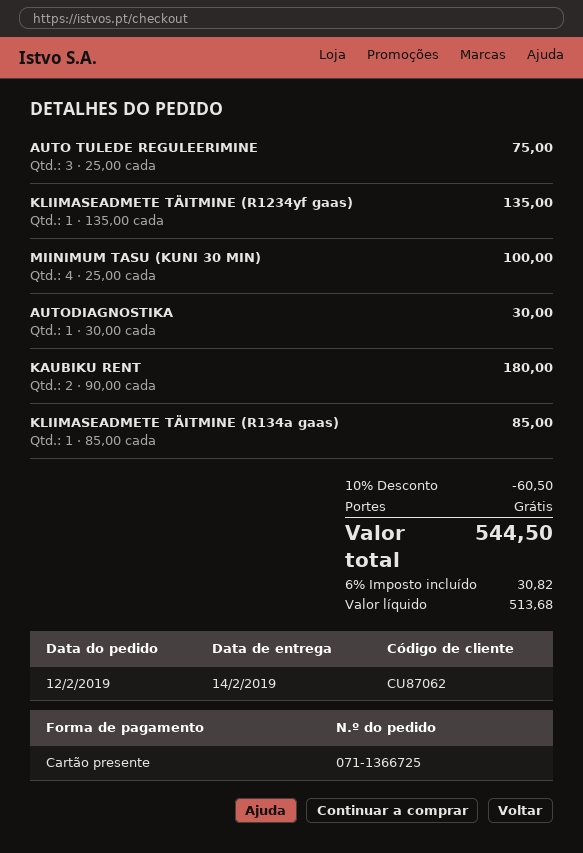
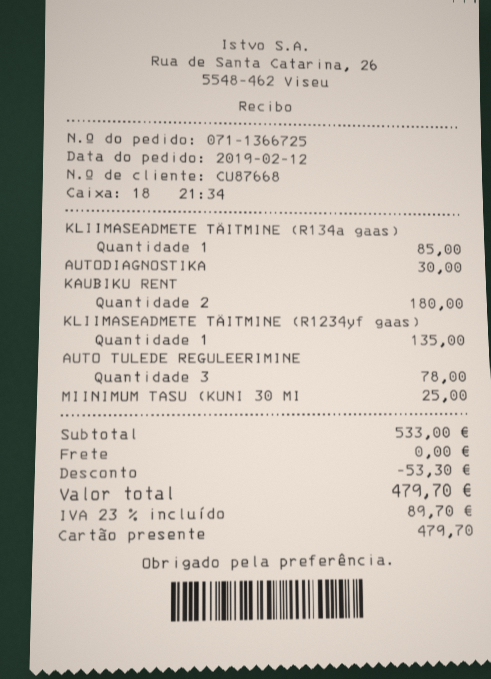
customer number: CU87062 -> CU87668
AUTO TULEDE REGULEERIMINE: 3 for 75.00 -> 3 for 78.00
MIINIMUM TASU (KUNI 30 MIN): 4 for 100.00 -> 1 for 25.00
discount: 60.50 -> 53.30
tax: 6% = 30.82 -> 23% = 89.70
total: 544.50 -> 479.70

